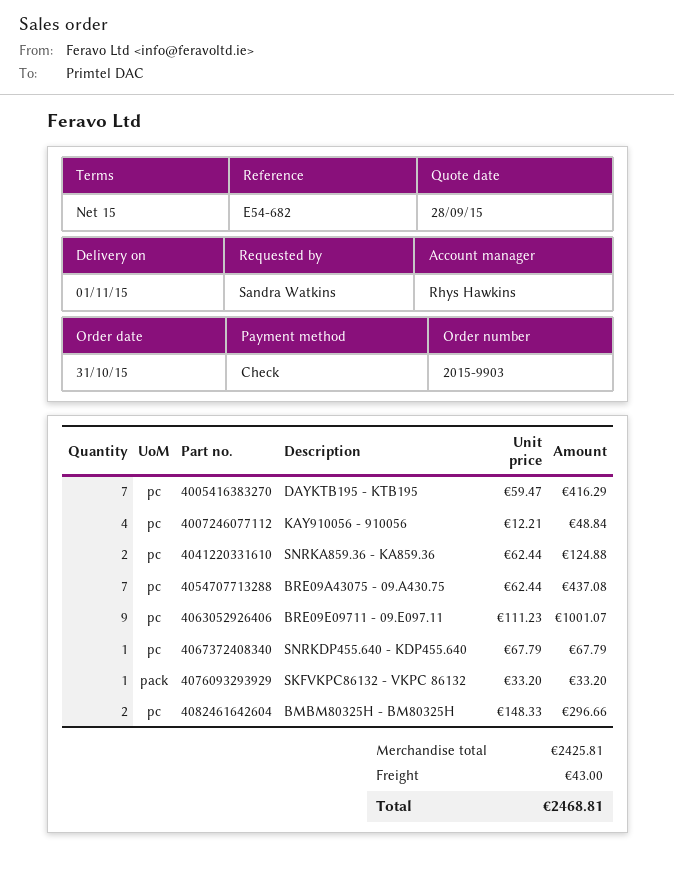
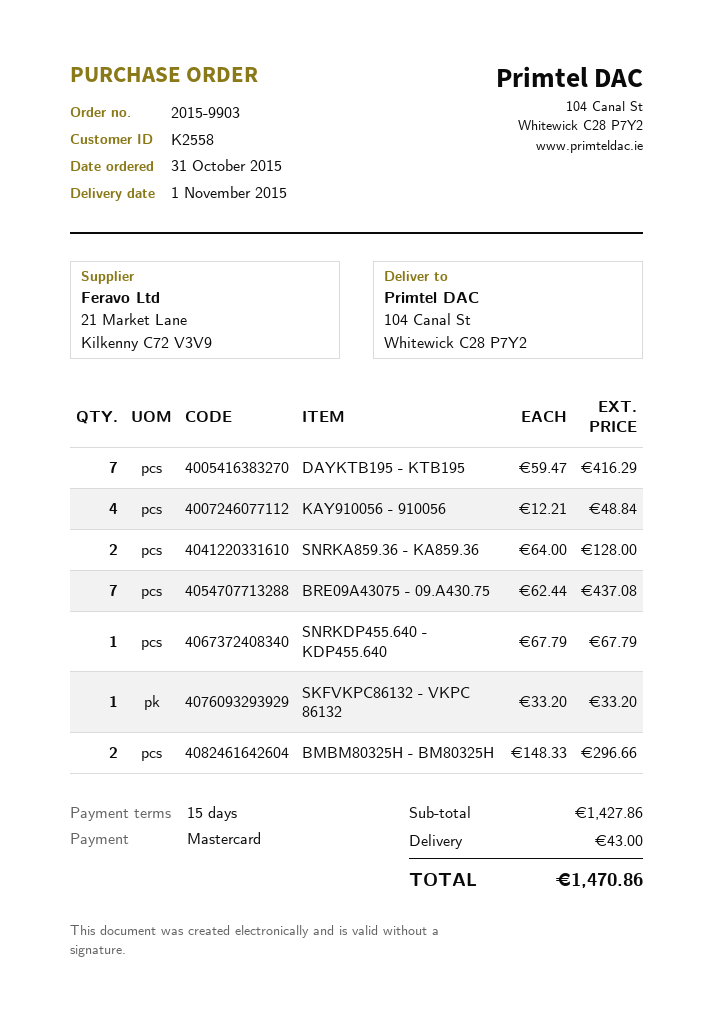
payment method: cheque -> Mastercard
SNRKA859.36 - KA859.36: 2 x 62.44 = 124.88 -> 2 x 64.00 = 128.00
BRE09E09711 - 09.E097.11: 9 x 111.23 = 1001.07 -> none
subtotal: 2425.81 -> 1427.86
total: 2468.81 -> 1470.86

